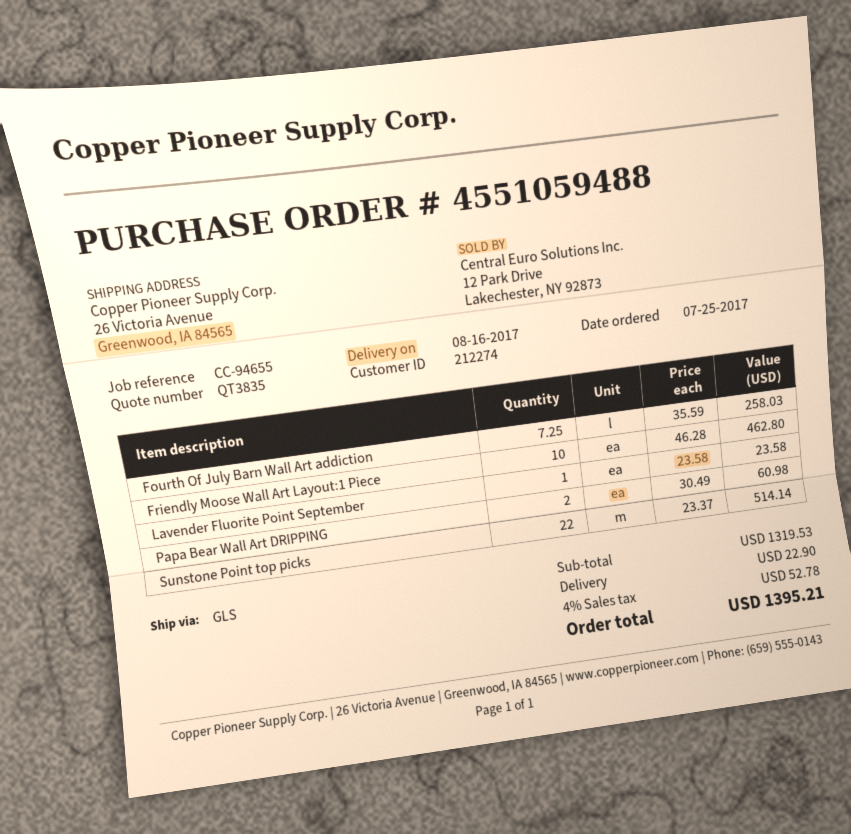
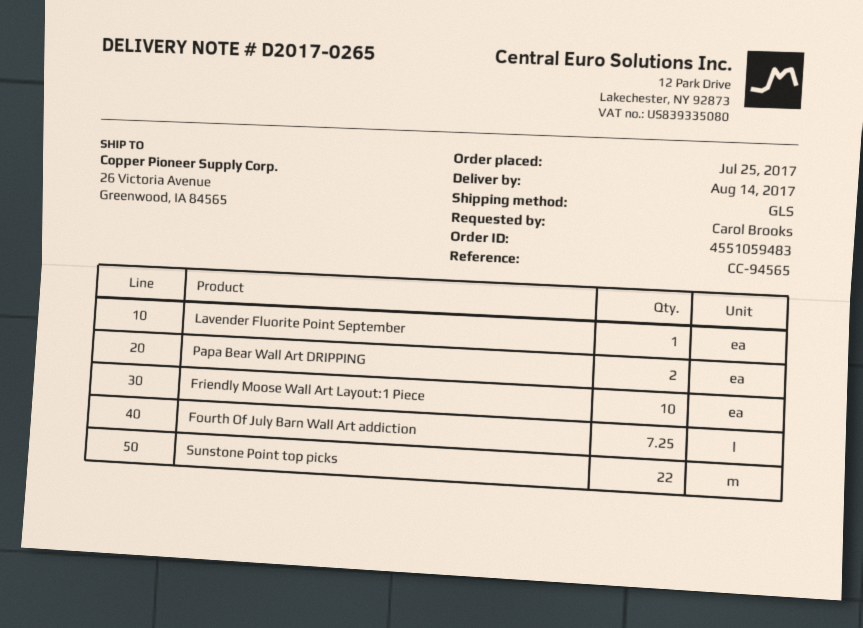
order number: 4551059488 -> 4551059483
delivery date: 2017-08-16 -> 2017-08-14
reference: CC-94655 -> CC-94565

